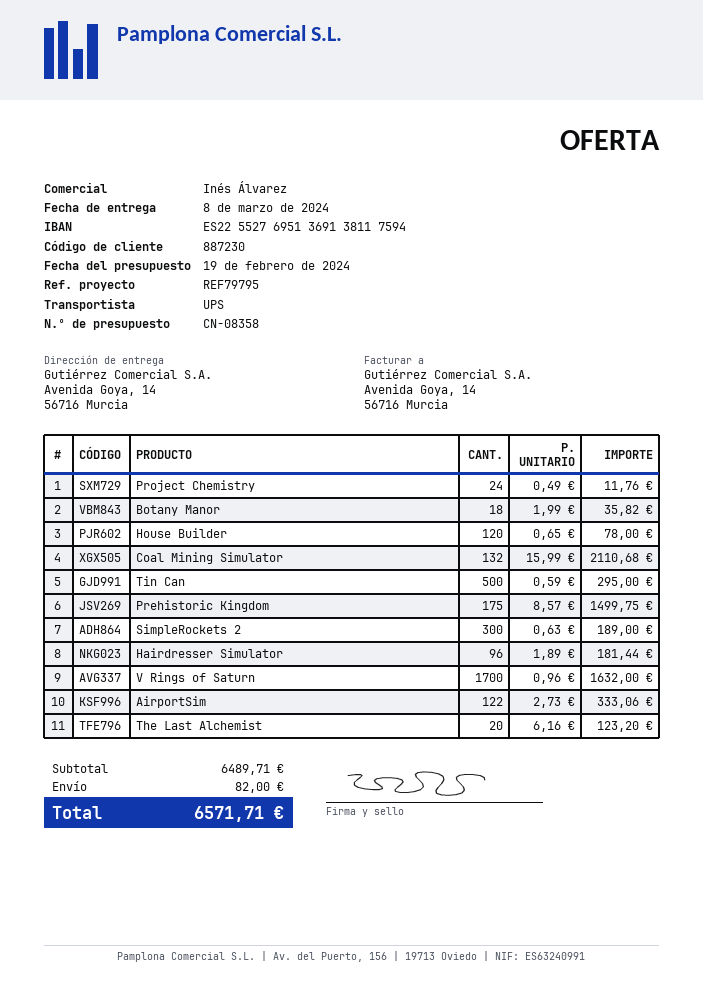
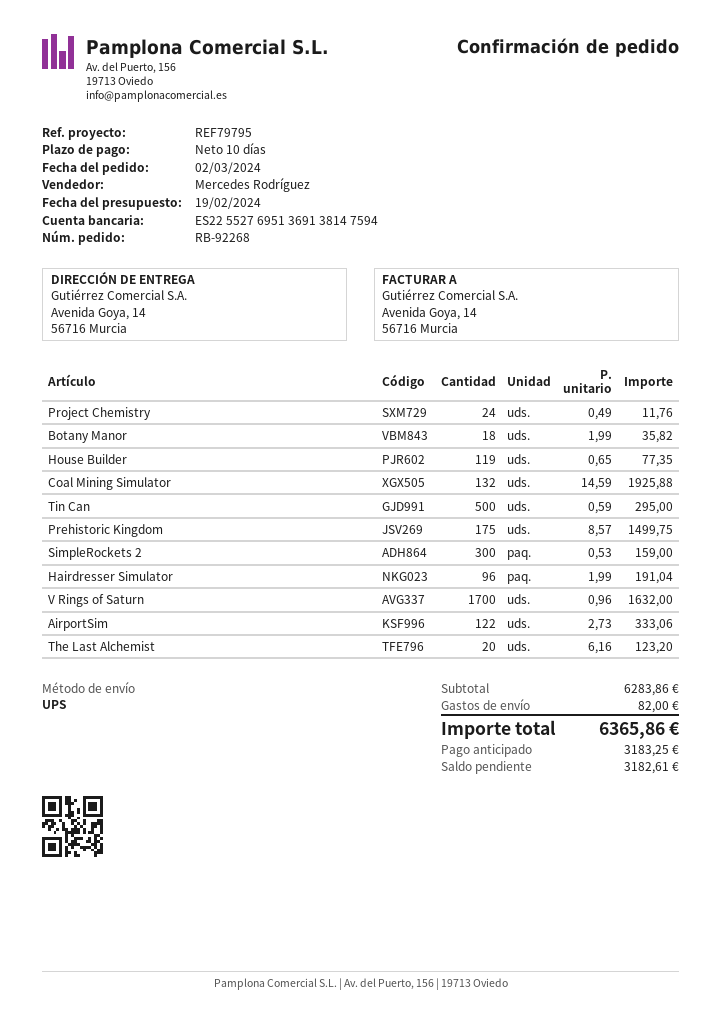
sales rep: Inés Álvarez -> Mercedes Rodríguez
bank account: ES2255276951369138117594 -> ES2255276951369138147594
House Builder: 120 x 0.65 = 78.00 -> 119 x 0.65 = 77.35
Coal Mining Simulator: 132 x 15.99 = 2110.68 -> 132 x 14.59 = 1925.88
SimpleRockets 2: 300 x 0.63 = 189.00 -> 300 x 0.53 = 159.00
Hairdresser Simulator: 96 x 1.89 = 181.44 -> 96 x 1.99 = 191.04
subtotal: 6489.71 -> 6283.86
total: 6571.71 -> 6365.86

